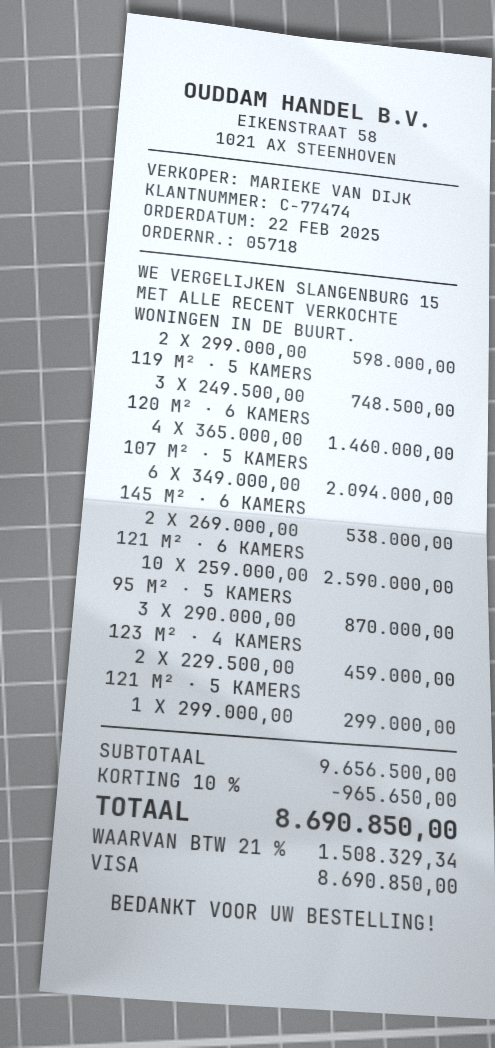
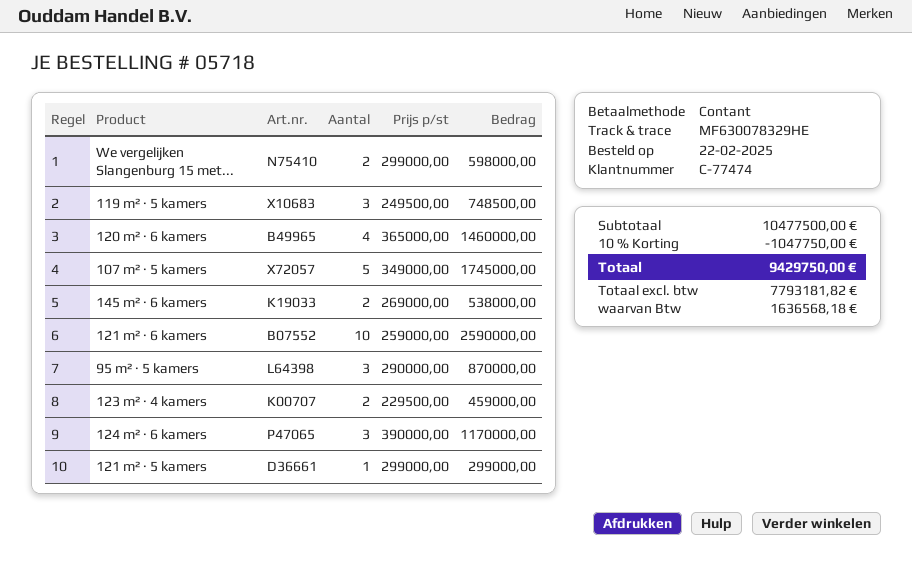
payment method: Visa -> cash
107 M² · 5 KAMERS: 6 x 349000.00 = 2094000.00 -> 5 x 349000.00 = 1745000.00
124 m² · 6 kamers: none -> 3 x 390000.00 = 1170000.00
subtotal: 9656500.00 -> 10477500.00
discount: 10% = 965650.00 -> 10% = 1047750.00
tax: 1508329.34 -> 1636568.18
total: 8690850.00 -> 9429750.00

